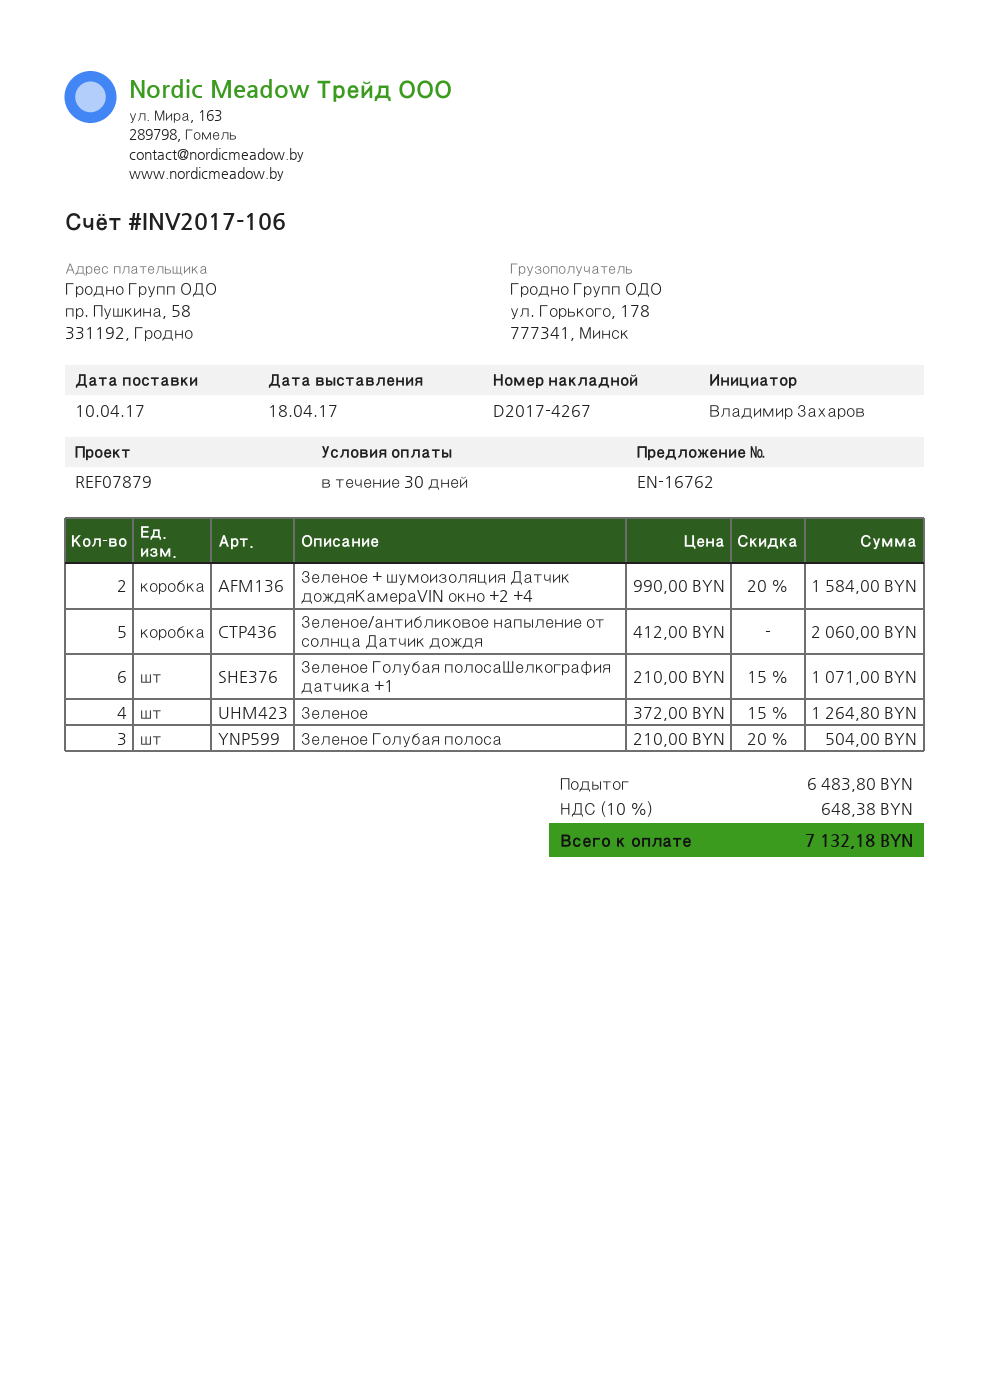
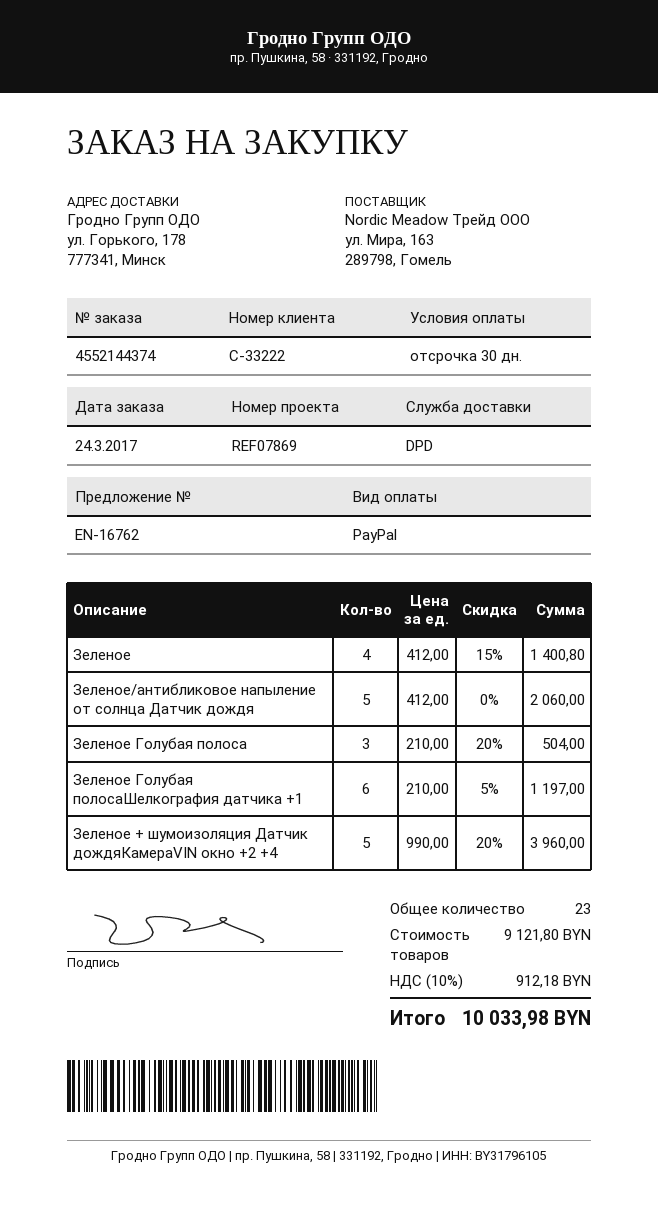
reference: REF07879 -> REF07869
Зеленое + шумоизоляция Датчик дождяКамераVIN окно +2 +4: 2 x 990.00 - 20% = 1584.00 -> 5 x 990.00 - 20% = 3960.00
Зеленое Голубая полосаШелкография датчика +1: 6 x 210.00 - 15% = 1071.00 -> 6 x 210.00 - 5% = 1197.00
Зеленое: 4 x 372.00 - 15% = 1264.80 -> 4 x 412.00 - 15% = 1400.80
subtotal: 6483.80 -> 9121.80
tax: 10% = 648.38 -> 10% = 912.18
total: 7132.18 -> 10033.98

